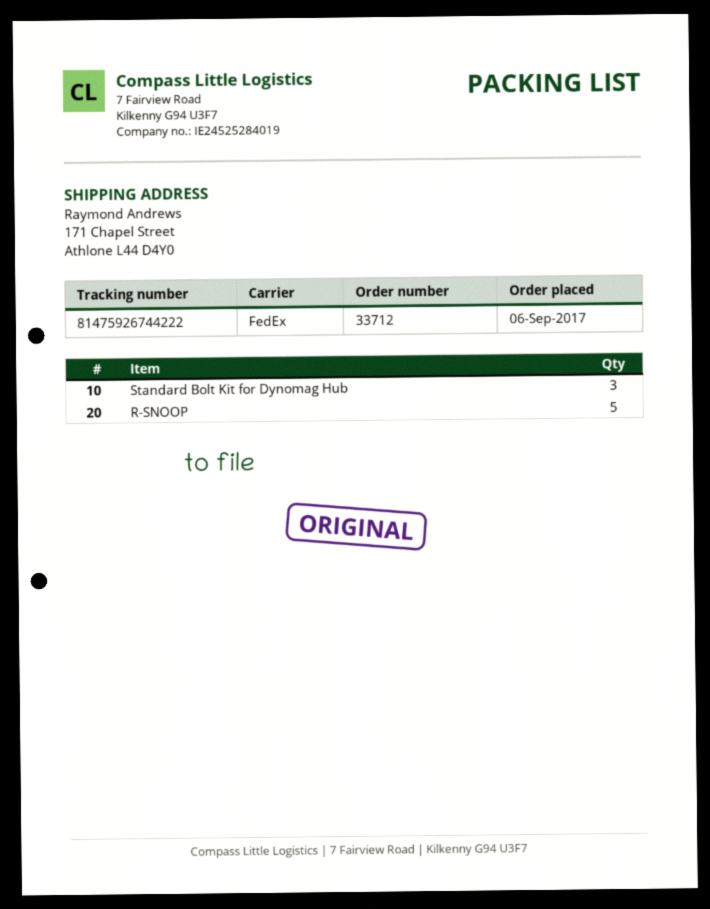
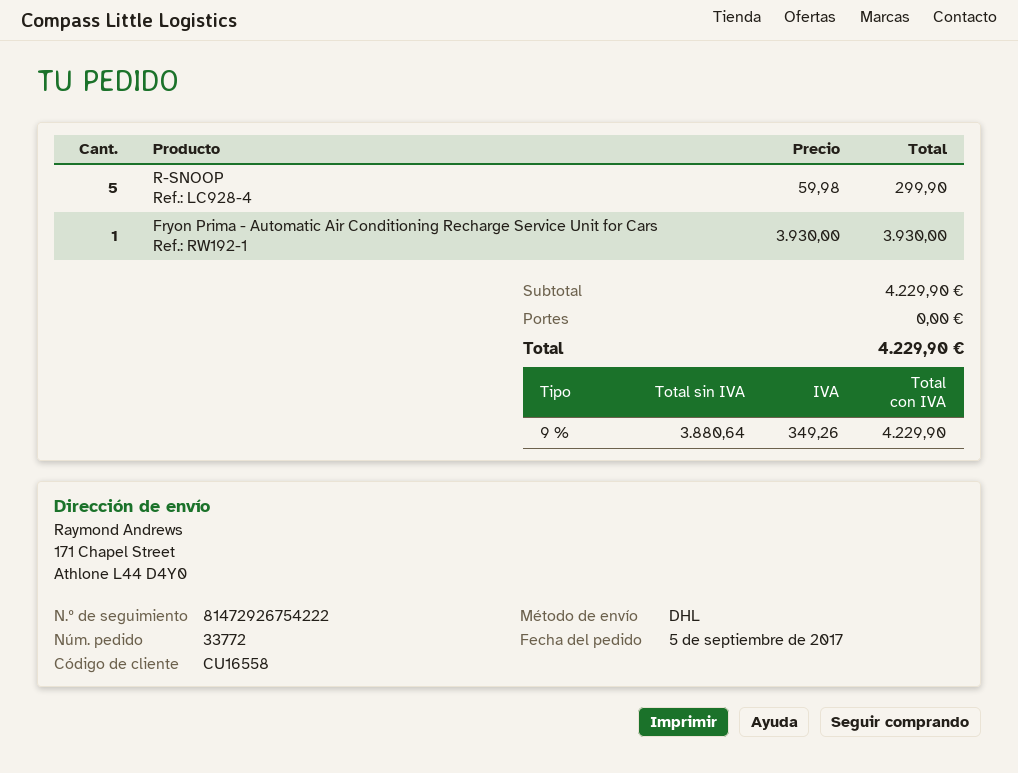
order number: 33712 -> 33772
order date: 2017-09-06 -> 2017-09-05
shipping method: FedEx -> DHL
tracking number: 81475926744222 -> 81472926754222
Standard Bolt Kit for Dynomag Hub: 3 -> none
Fryon Prima - Automatic Air Conditioning Recharge Service Unit for Cars: none -> 1

